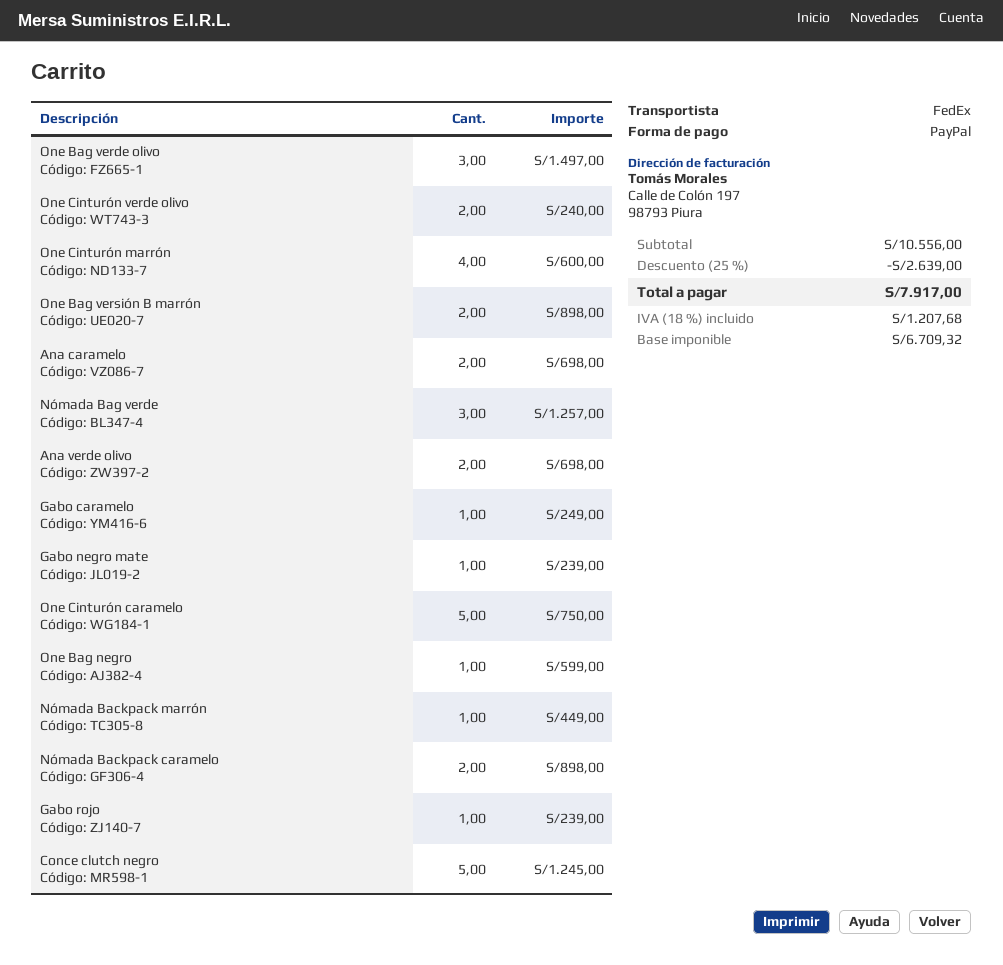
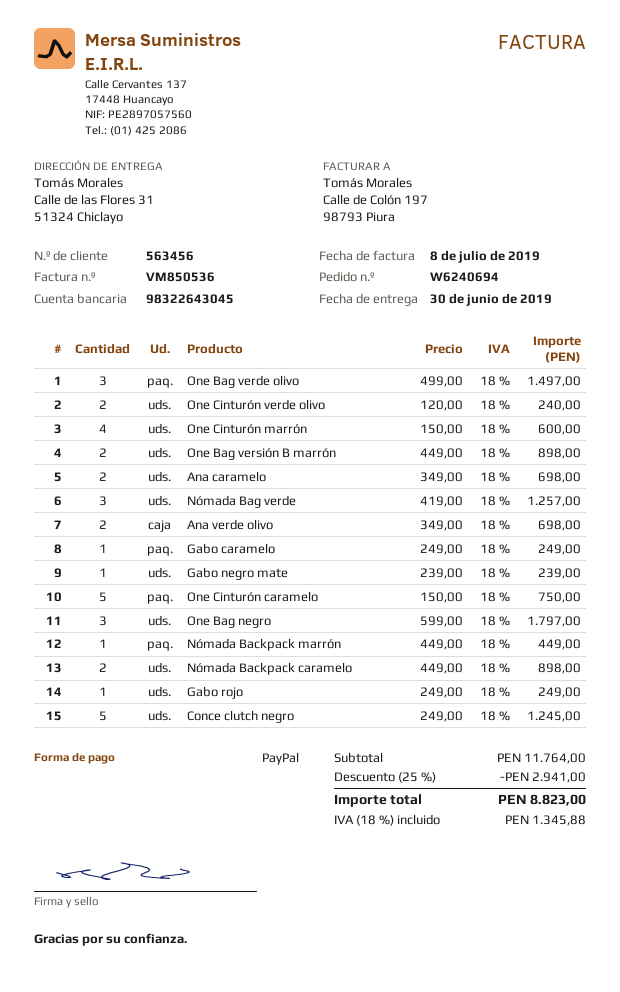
One Bag negro: 1 for 599.00 -> 3 for 1797.00
Gabo rojo: 1 for 239.00 -> 1 for 249.00
subtotal: 10556.00 -> 11764.00
discount: 25% = 2639.00 -> 25% = 2941.00
tax: 18% = 1207.68 -> 18% = 1345.88
total: 7917.00 -> 8823.00

